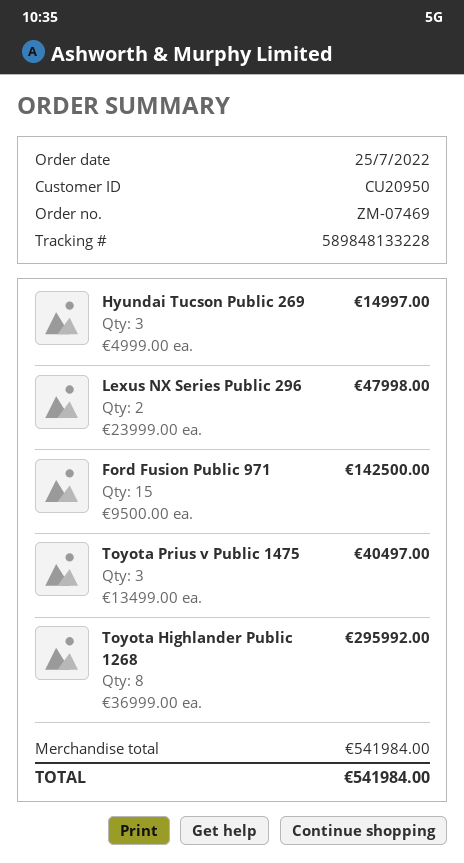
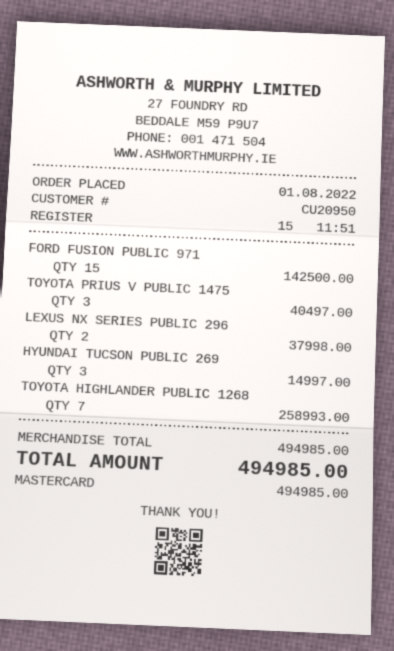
order date: 2022-07-25 -> 2022-08-01
Lexus NX Series Public 296: 2 for 47998.00 -> 2 for 37998.00
Toyota Highlander Public 1268: 8 for 295992.00 -> 7 for 258993.00
subtotal: 541984.00 -> 494985.00
total: 541984.00 -> 494985.00

